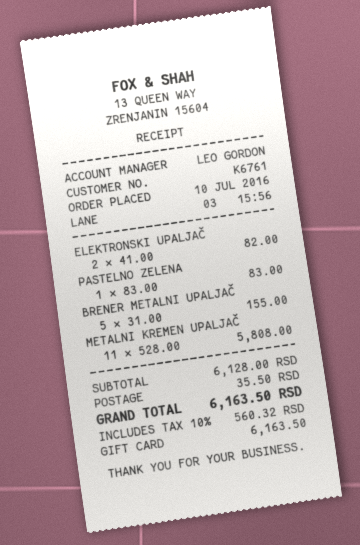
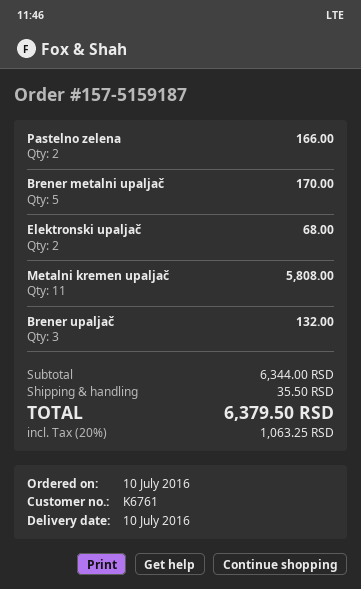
ELEKTRONSKI UPALJAČ: 2 for 82.00 -> 2 for 68.00
PASTELNO ZELENA: 1 for 83.00 -> 2 for 166.00
BRENER METALNI UPALJAČ: 5 for 155.00 -> 5 for 170.00
Brener upaljač: none -> 3 for 132.00
subtotal: 6128.00 -> 6344.00
tax: 10% = 560.32 -> 20% = 1063.25
total: 6163.50 -> 6379.50

